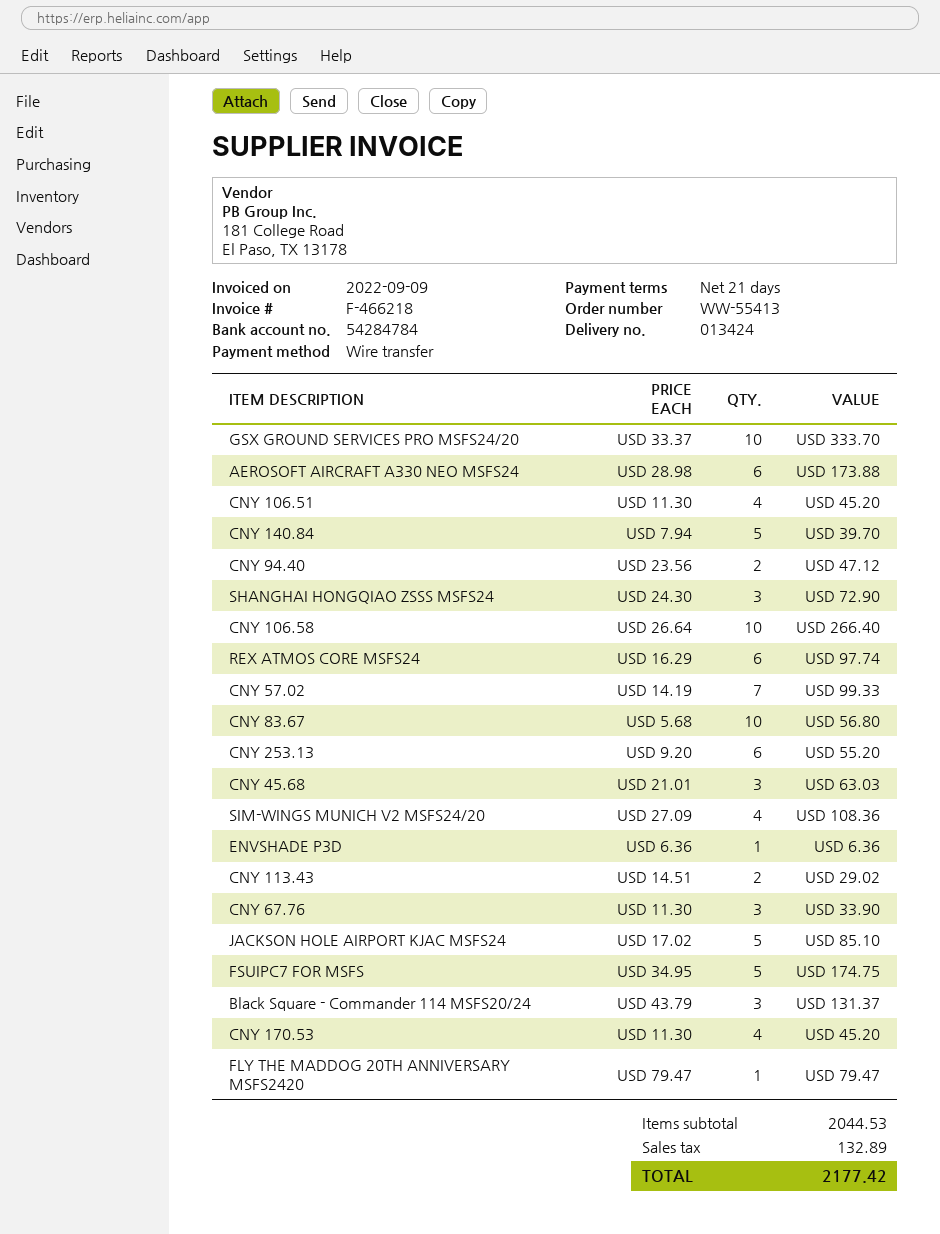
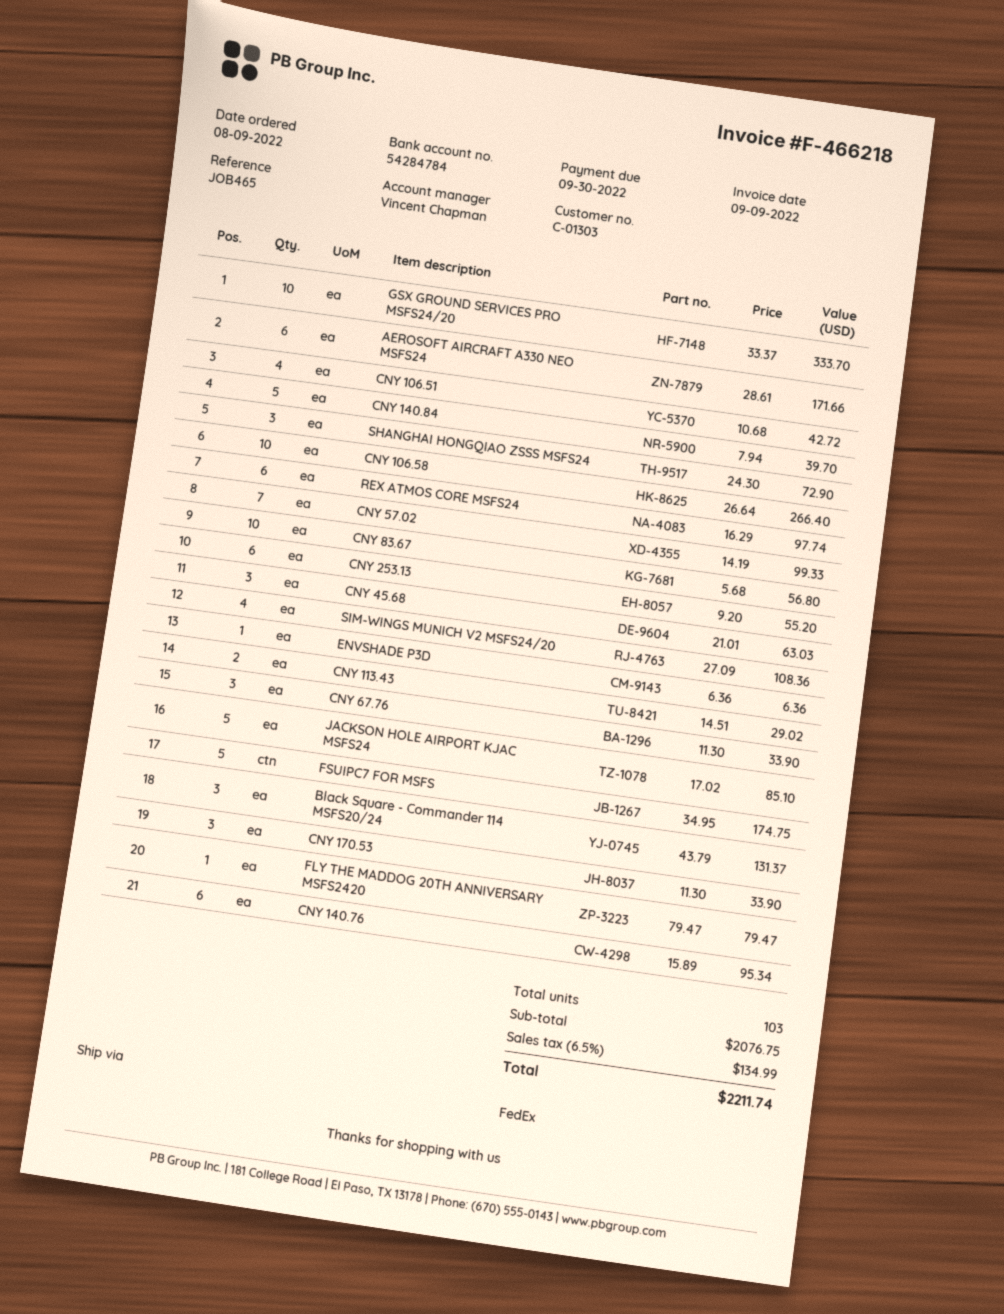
AEROSOFT AIRCRAFT A330 NEO MSFS24: 6 x 28.98 = 173.88 -> 6 x 28.61 = 171.66
CNY 106.51: 4 x 11.30 = 45.20 -> 4 x 10.68 = 42.72
CNY 94.40: 2 x 23.56 = 47.12 -> none
CNY 170.53: 4 x 11.30 = 45.20 -> 3 x 11.30 = 33.90
CNY 140.76: none -> 6 x 15.89 = 95.34
subtotal: 2044.53 -> 2076.75
tax: 132.89 -> 134.99
total: 2177.42 -> 2211.74

